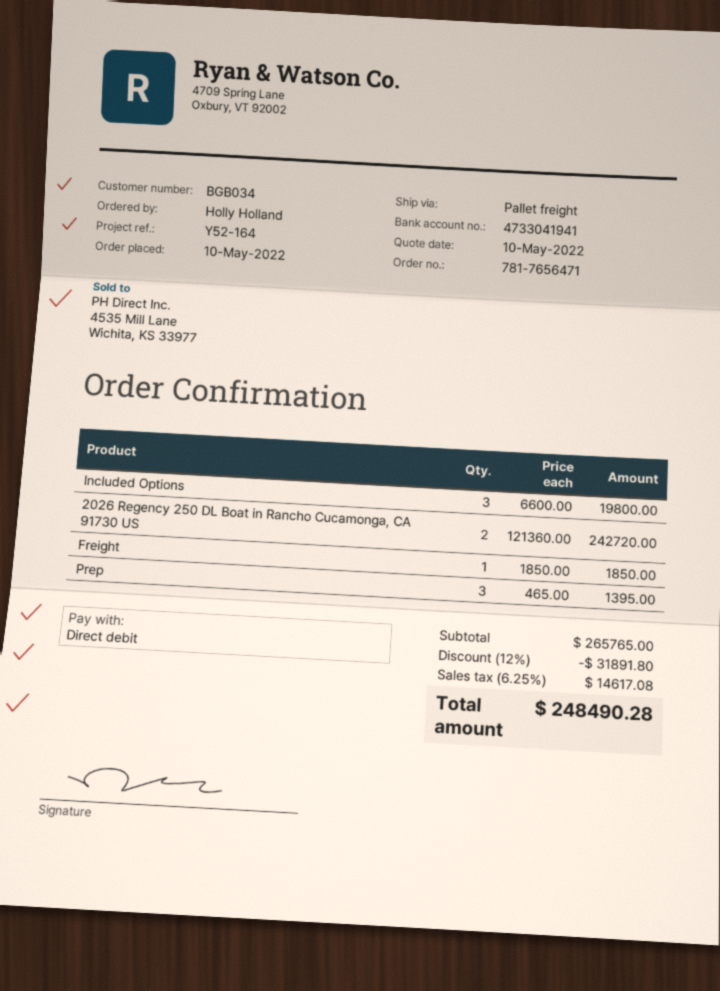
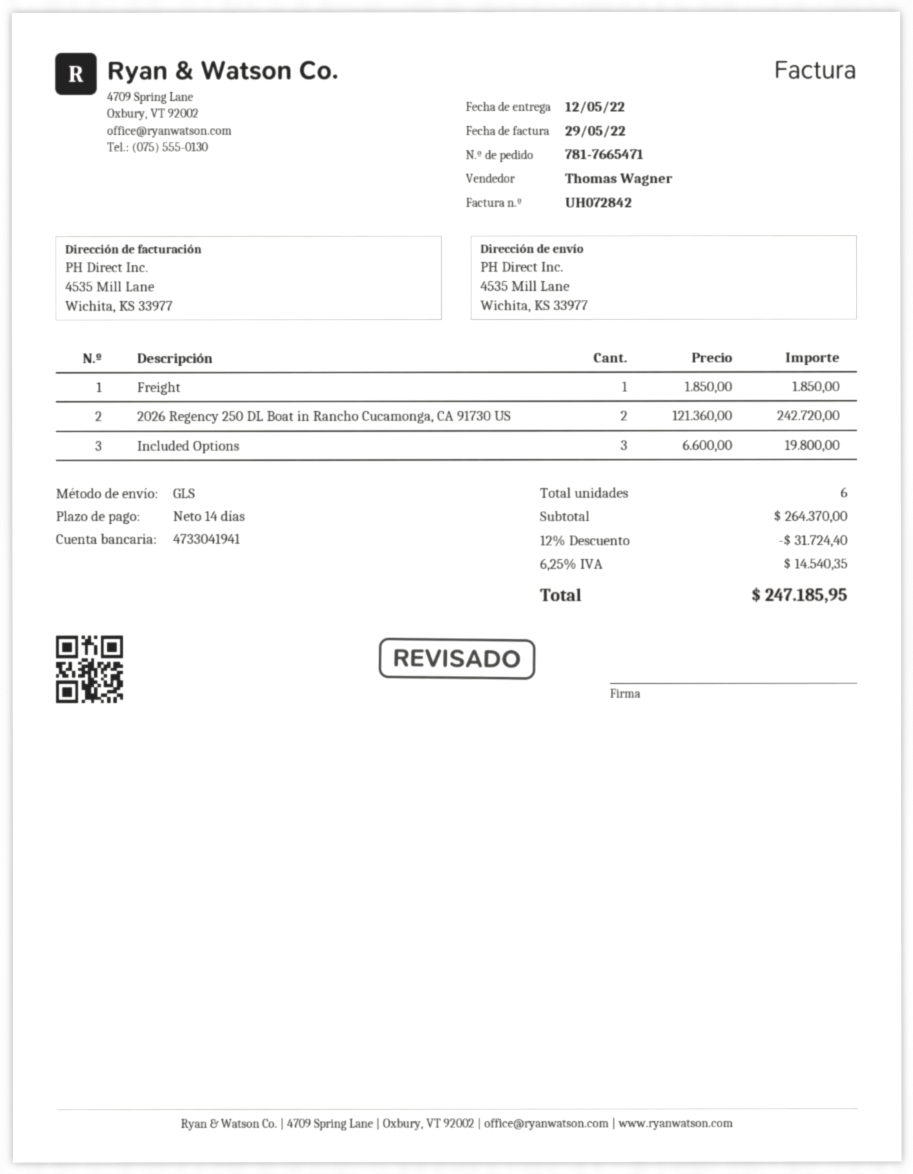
order number: 781-7656471 -> 781-7665471
shipping method: pallet freight -> GLS
Prep: 3 x 465.00 = 1395.00 -> none
subtotal: 265765.00 -> 264370.00
discount: 12% = 31891.80 -> 12% = 31724.40
tax: 6.25% = 14617.08 -> 6.25% = 14540.35
total: 248490.28 -> 247185.95

